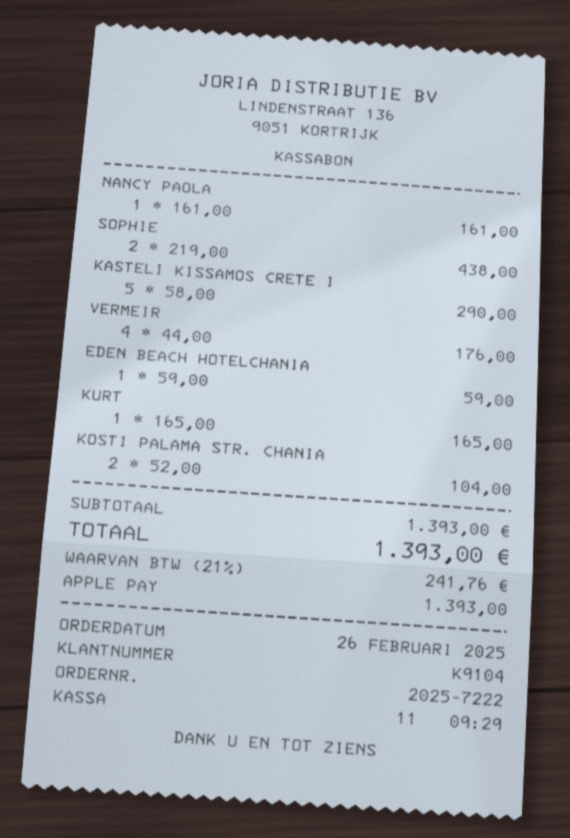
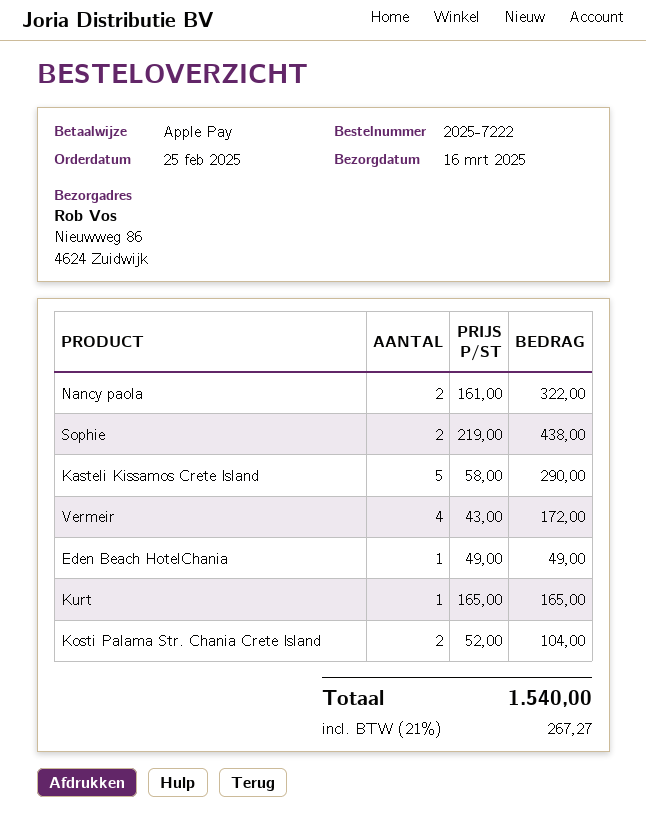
order date: 2025-02-26 -> 2025-02-25
NANCY PAOLA: 1 x 161.00 = 161.00 -> 2 x 161.00 = 322.00
VERMEIR: 4 x 44.00 = 176.00 -> 4 x 43.00 = 172.00
EDEN BEACH HOTELCHANIA: 1 x 59.00 = 59.00 -> 1 x 49.00 = 49.00
tax: 21% = 241.76 -> 21% = 267.27
total: 1393.00 -> 1540.00

